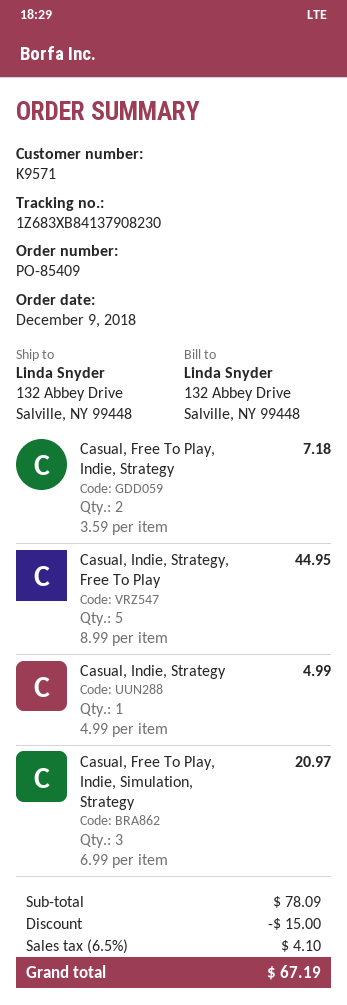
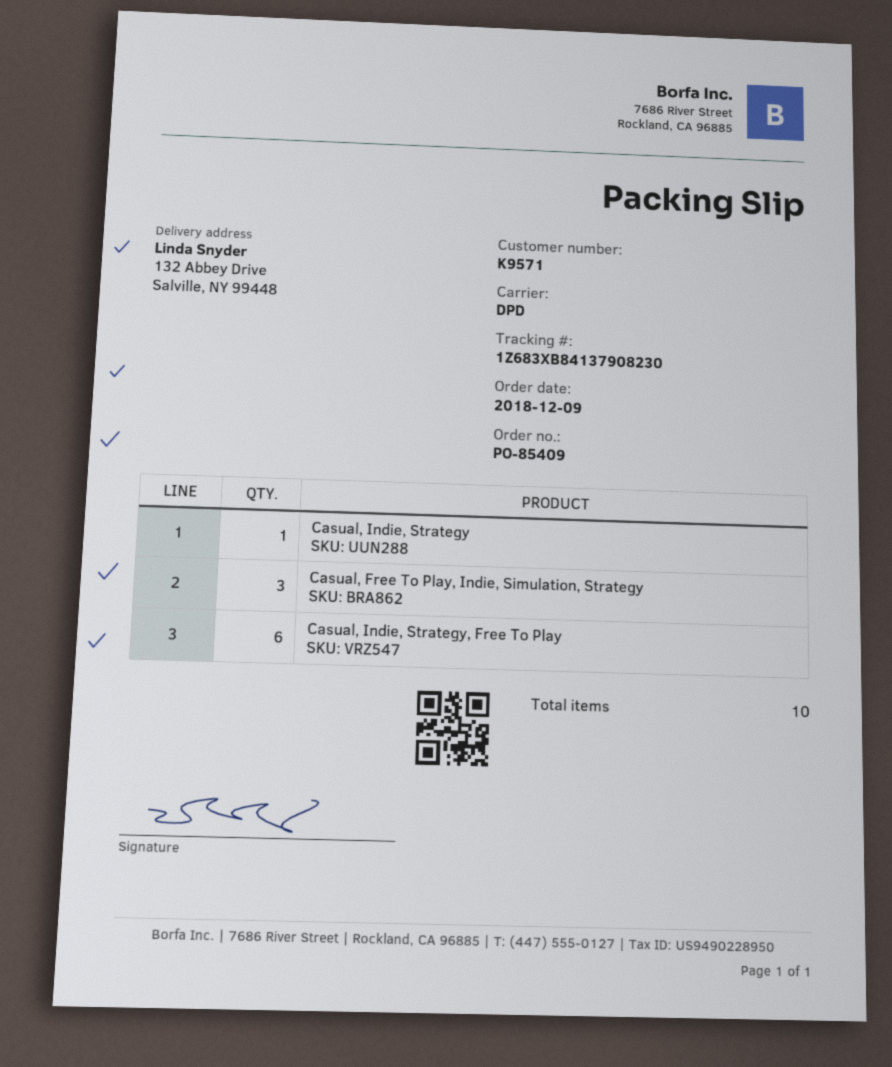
Casual, Free To Play, Indie, Strategy: 2 -> none
Casual, Indie, Strategy, Free To Play: 5 -> 6

